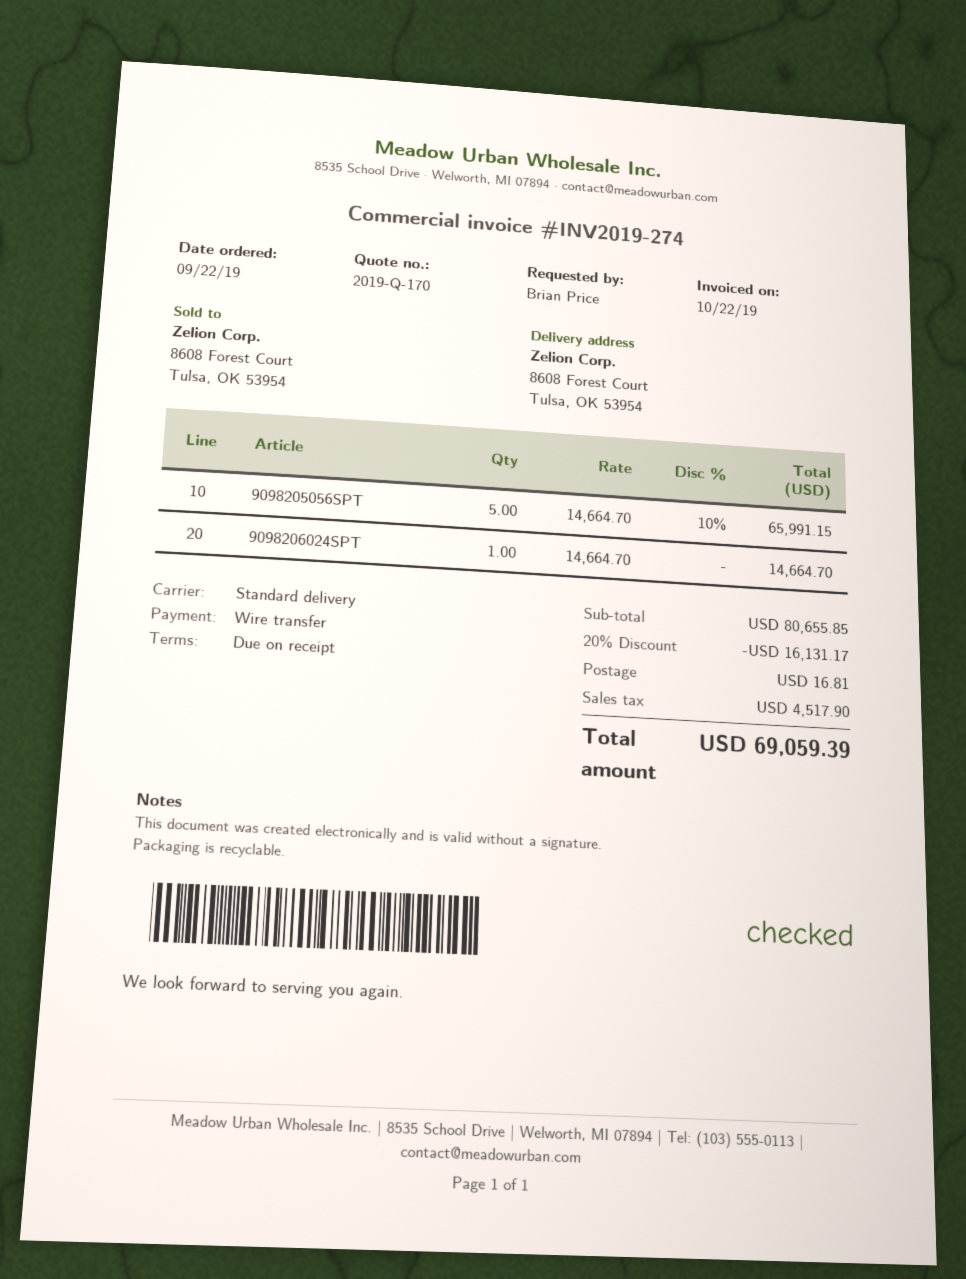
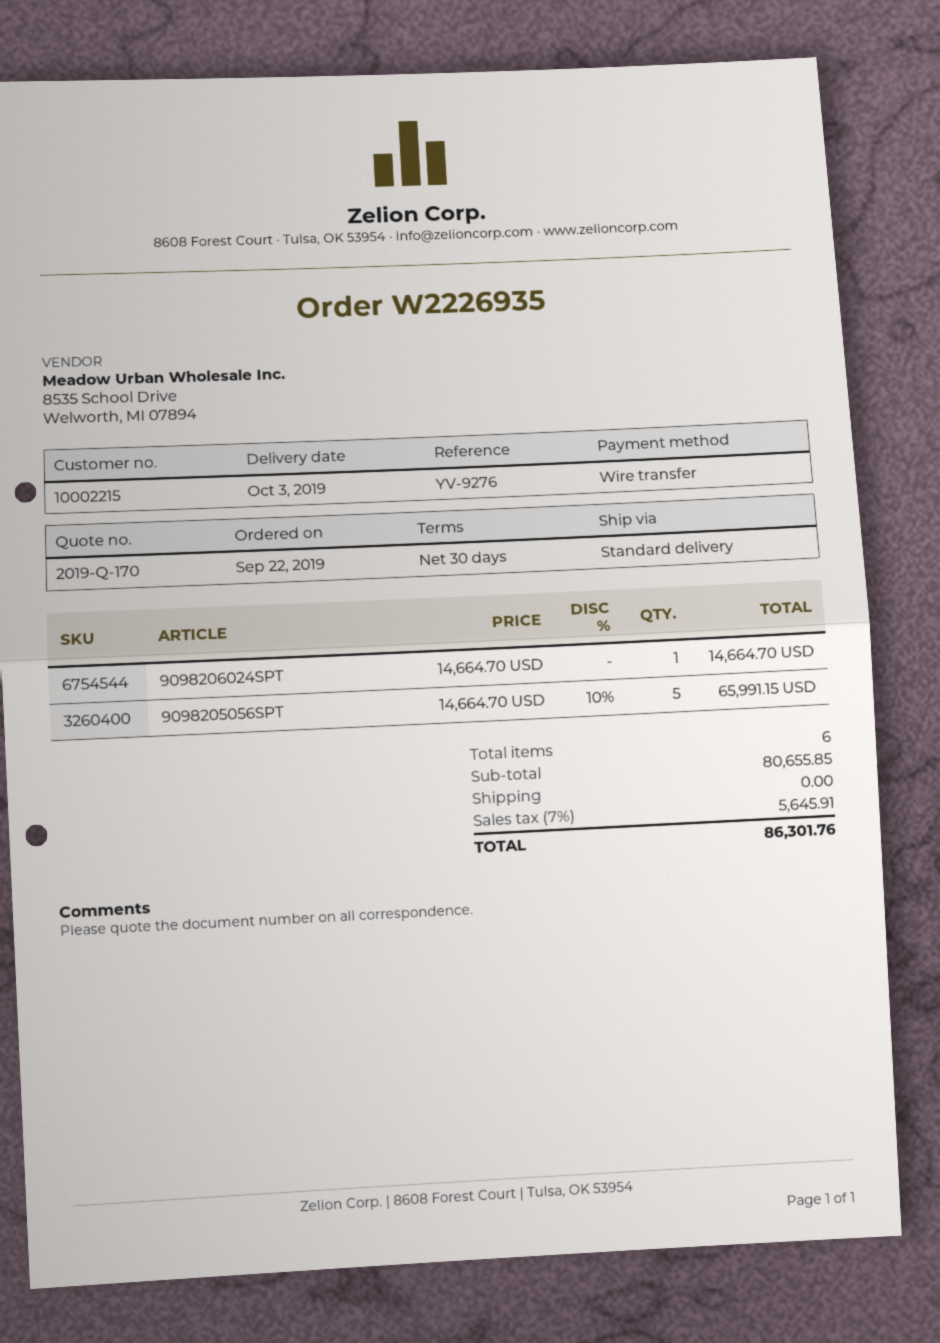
payment terms: on receipt -> 30 days
discount: 20% = 16131.17 -> none
shipping: 16.81 -> 0.00
tax: 4517.90 -> 5645.91
total: 69059.39 -> 86301.76

